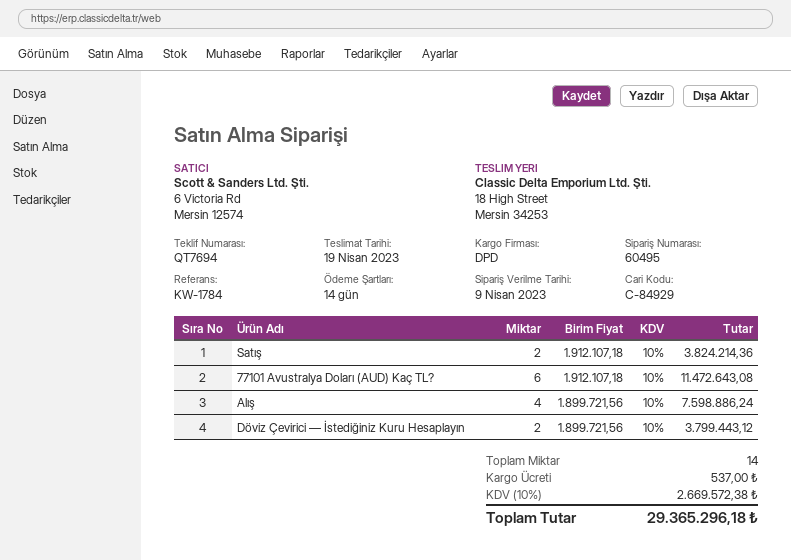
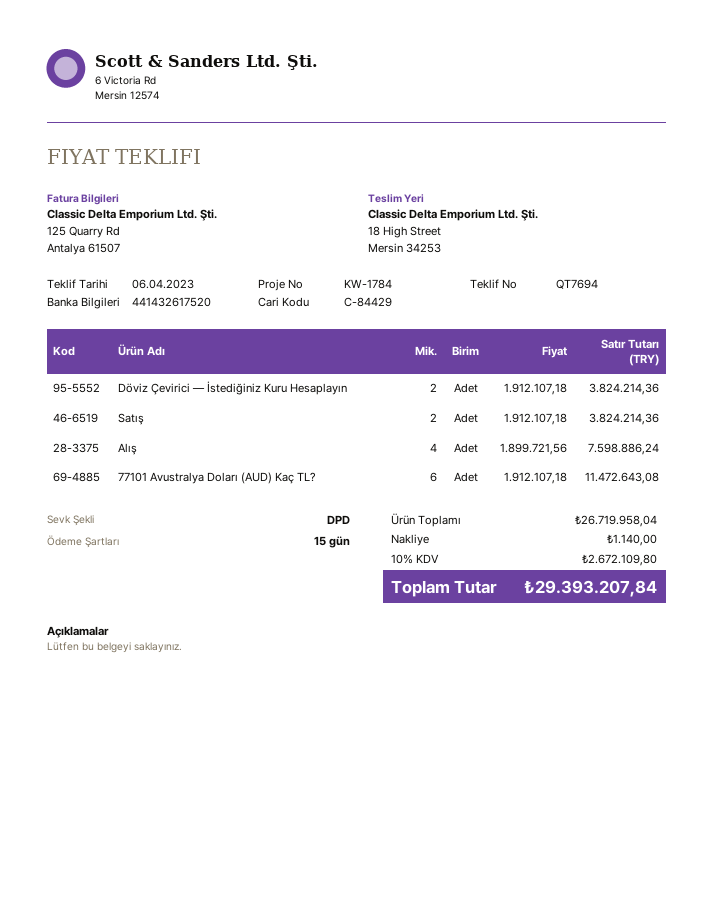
payment terms: 14 days -> 15 days
customer number: C-84929 -> C-84429
Döviz Çevirici — İstediğiniz Kuru Hesaplayın: 2 x 1899721.56 = 3799443.12 -> 2 x 1912107.18 = 3824214.36
shipping: 537.00 -> 1140.00
tax: 10% = 2669572.38 -> 10% = 2672109.80
total: 29365296.18 -> 29393207.84

